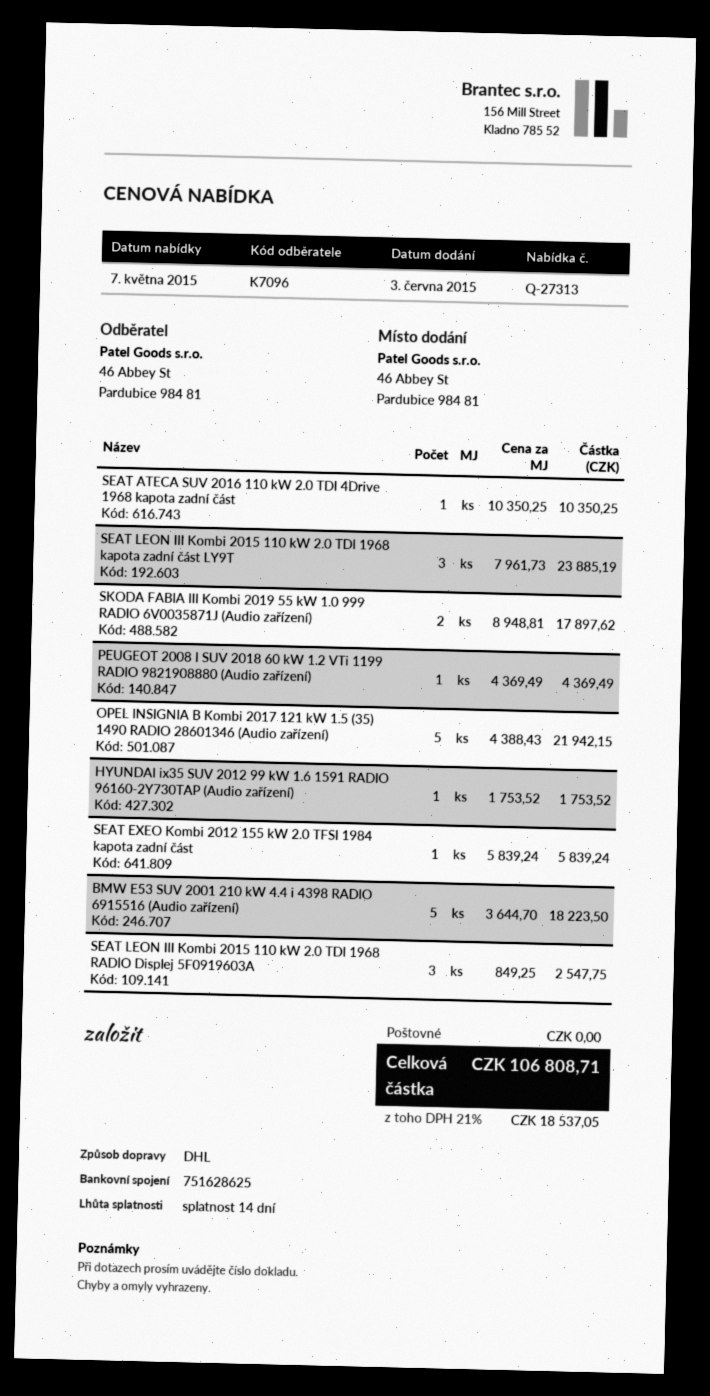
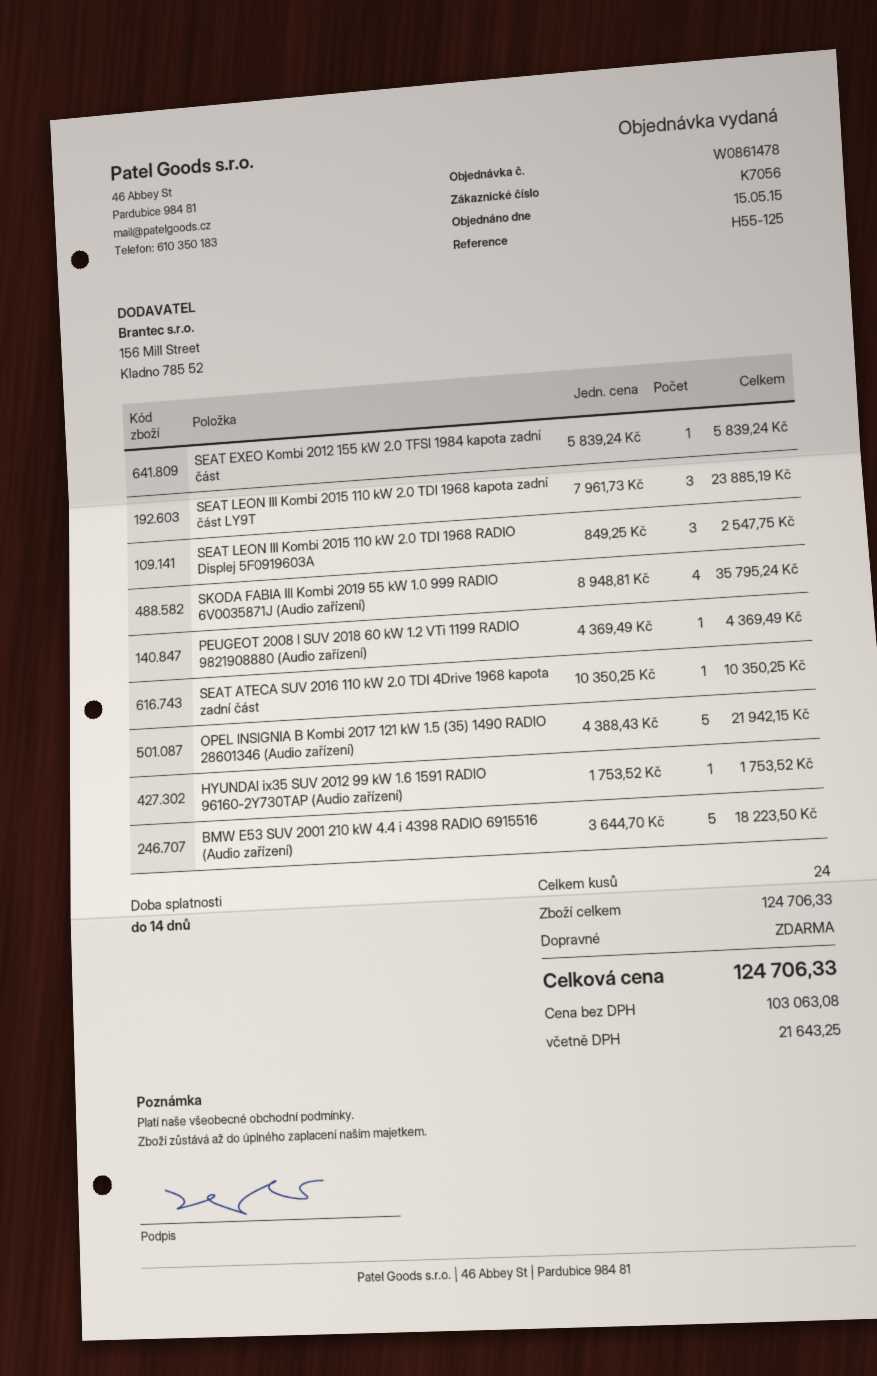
customer number: K7096 -> K7056
SKODA FABIA III Kombi 2019 55 kW 1.0 999 RADIO 6V0035871J (Audio zařízení): 2 x 8948.81 = 17897.62 -> 4 x 8948.81 = 35795.24
tax: 18537.05 -> 21643.25
total: 106808.71 -> 124706.33

